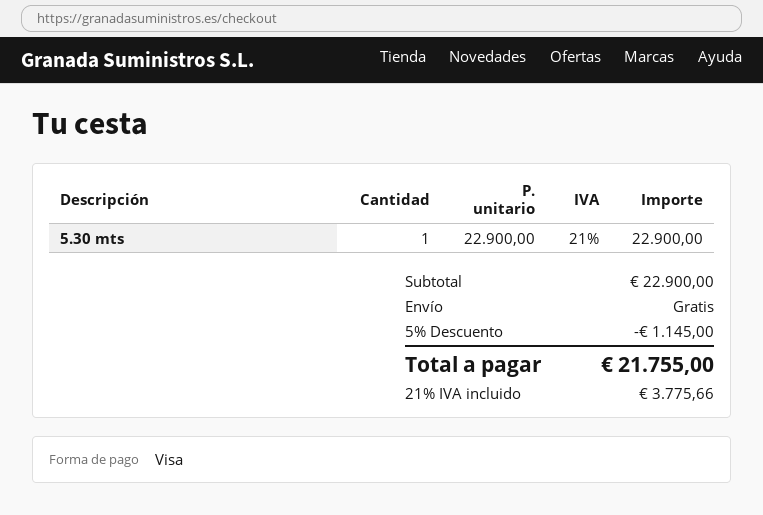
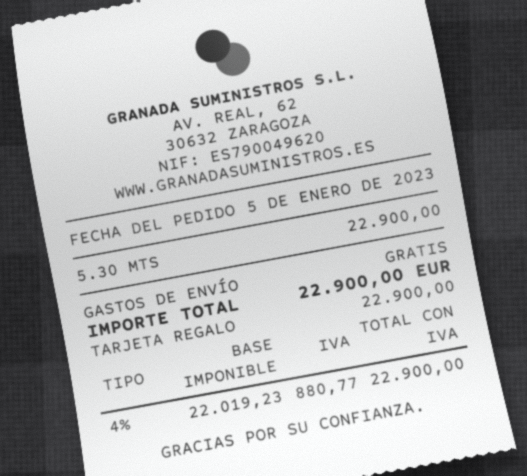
payment method: Visa -> gift card
discount: 5% = 1145.00 -> none
tax: 21% = 3775.66 -> 4% = 880.77
total: 21755.00 -> 22900.00

